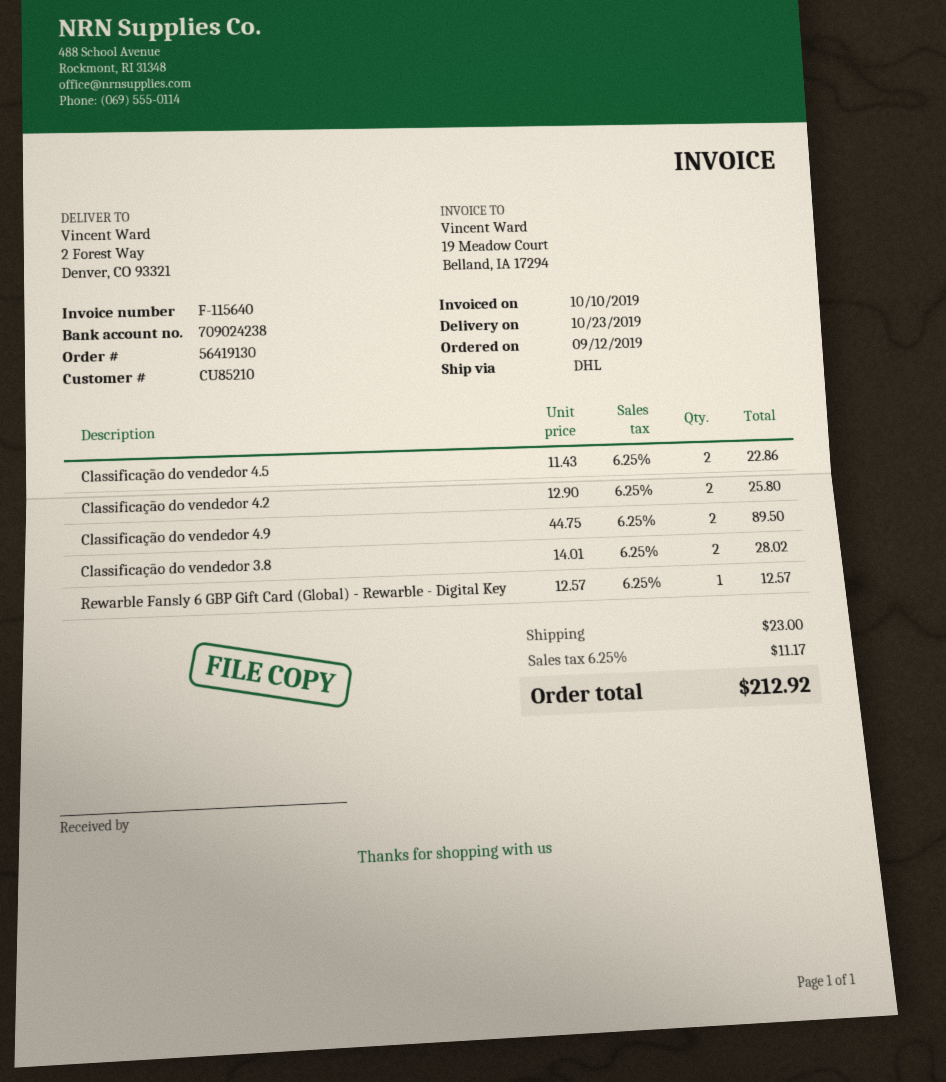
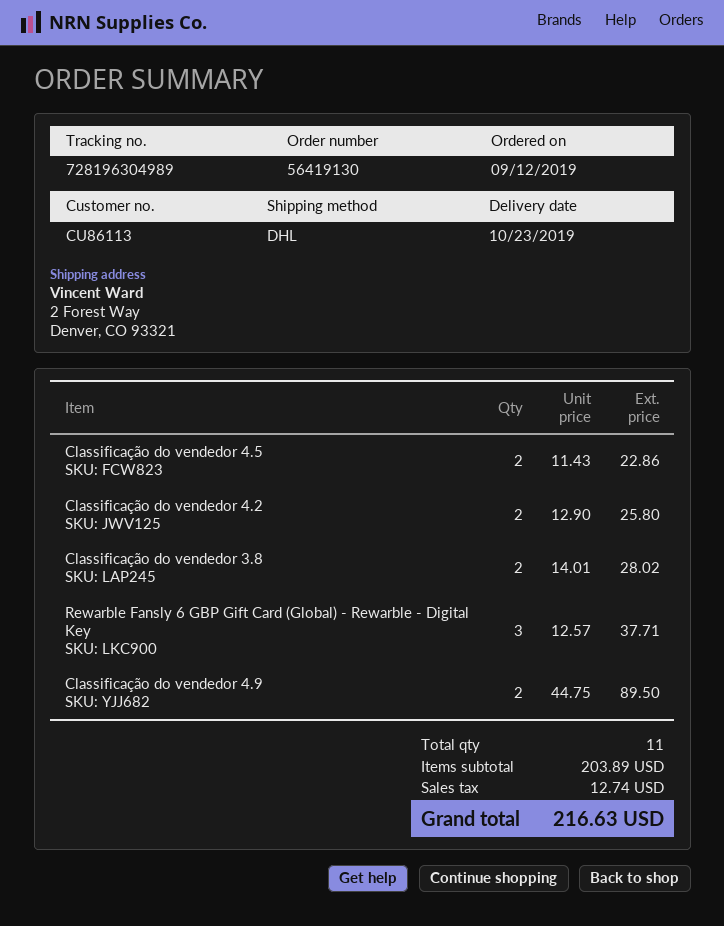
customer number: CU85210 -> CU86113
Rewarble Fansly 6 GBP Gift Card (Global) - Rewarble - Digital Key: 1 x 12.57 = 12.57 -> 3 x 12.57 = 37.71
shipping: 23.00 -> none
tax: 11.17 -> 12.74
total: 212.92 -> 216.63

